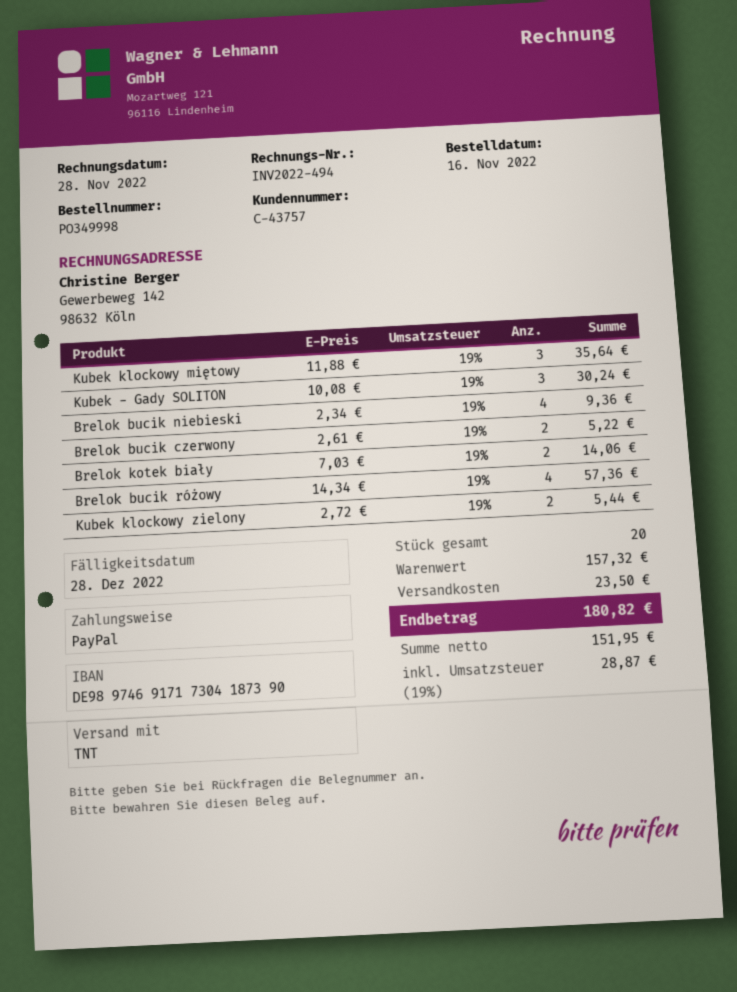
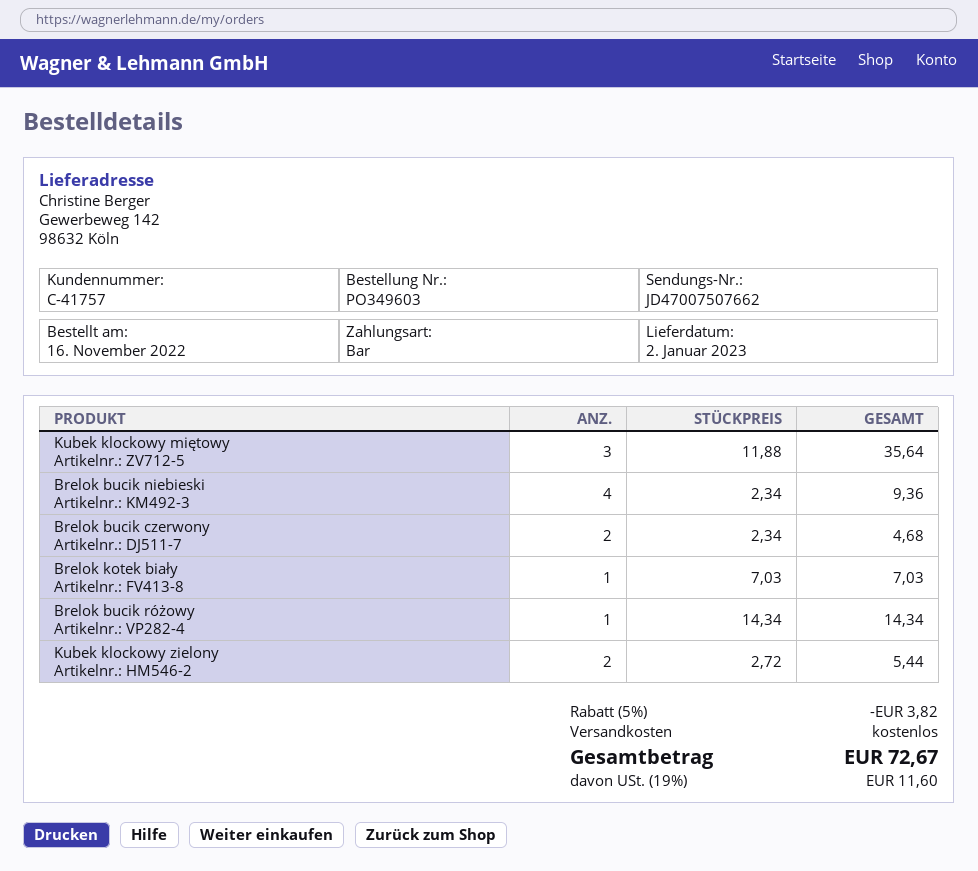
order number: PO349998 -> PO349603
customer number: C-43757 -> C-41757
payment method: PayPal -> cash
Kubek - Gady SOLITON: 3 x 10.08 = 30.24 -> none
Brelok bucik czerwony: 2 x 2.61 = 5.22 -> 2 x 2.34 = 4.68
Brelok kotek biały: 2 x 7.03 = 14.06 -> 1 x 7.03 = 7.03
Brelok bucik różowy: 4 x 14.34 = 57.36 -> 1 x 14.34 = 14.34
discount: none -> 5% = 3.82
shipping: 23.50 -> 0.00
tax: 19% = 28.87 -> 19% = 11.60
total: 180.82 -> 72.67

